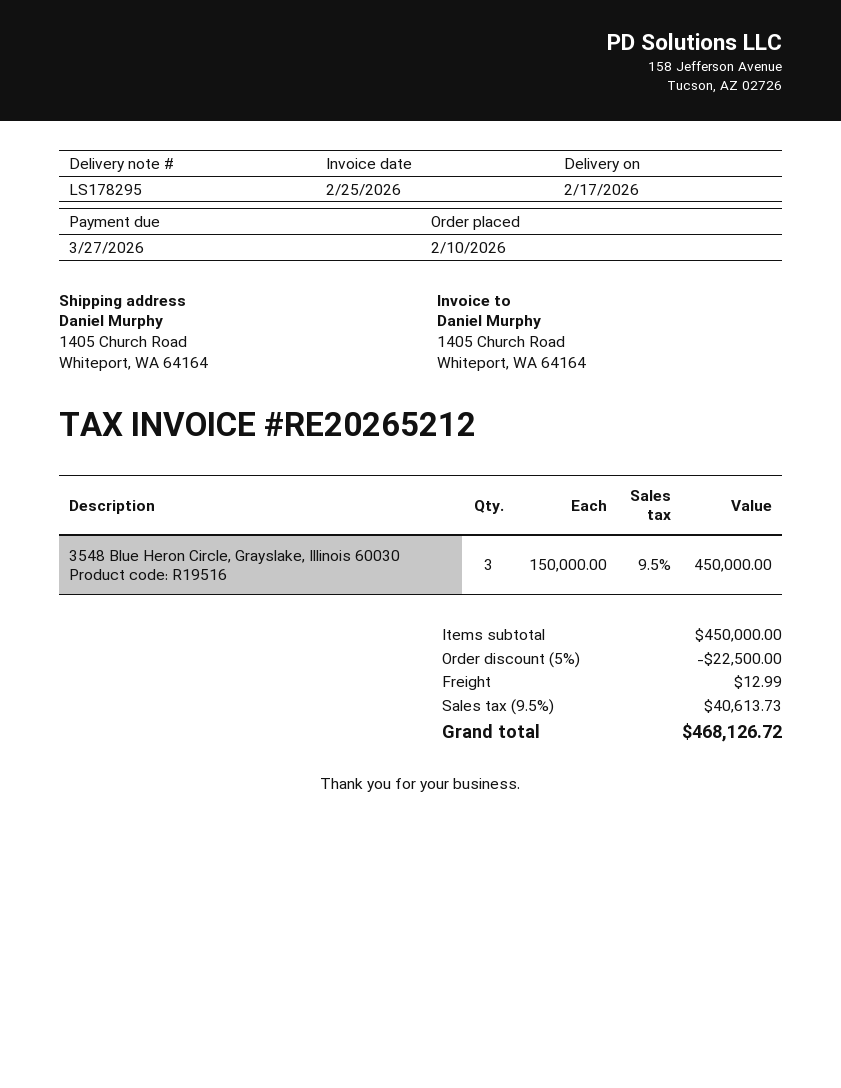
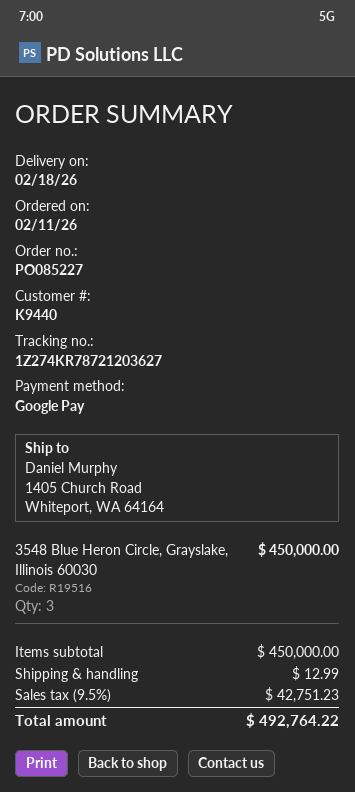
order date: 2026-02-10 -> 2026-02-11
delivery date: 2026-02-17 -> 2026-02-18
discount: 5% = 22500.00 -> none
tax: 9.5% = 40613.73 -> 9.5% = 42751.23
total: 468126.72 -> 492764.22

